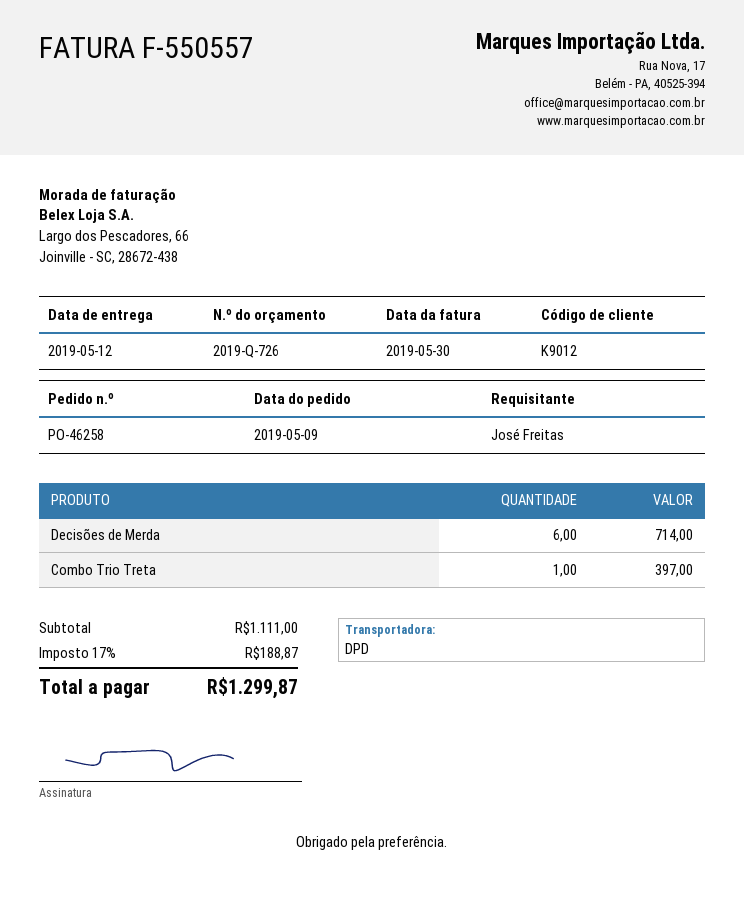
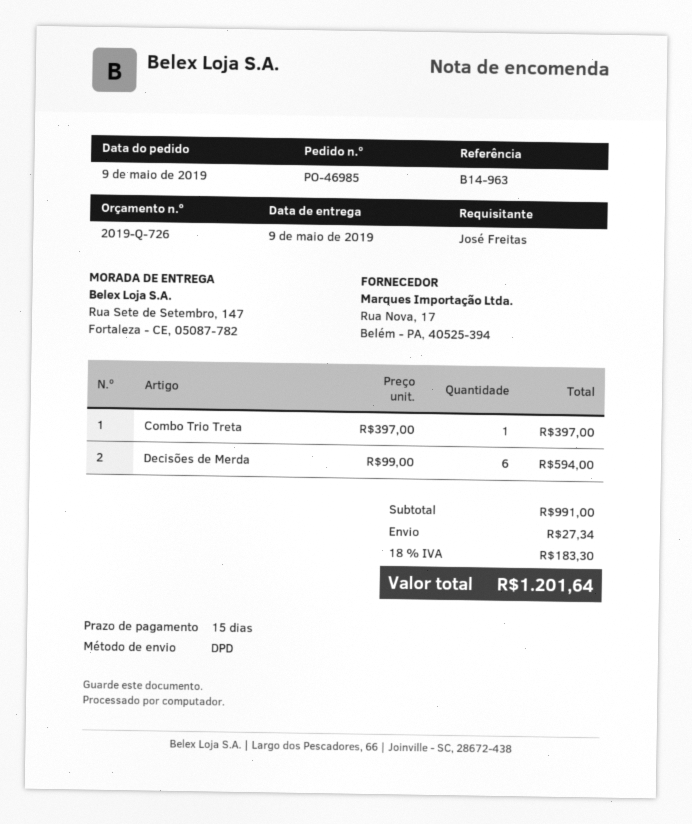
order number: PO-46258 -> PO-46985
delivery date: 2019-05-12 -> 2019-05-09
Decisões de Merda: 6 for 714.00 -> 6 for 594.00
subtotal: 1111.00 -> 991.00
shipping: none -> 27.34
tax: 17% = 188.87 -> 18% = 183.30
total: 1299.87 -> 1201.64

